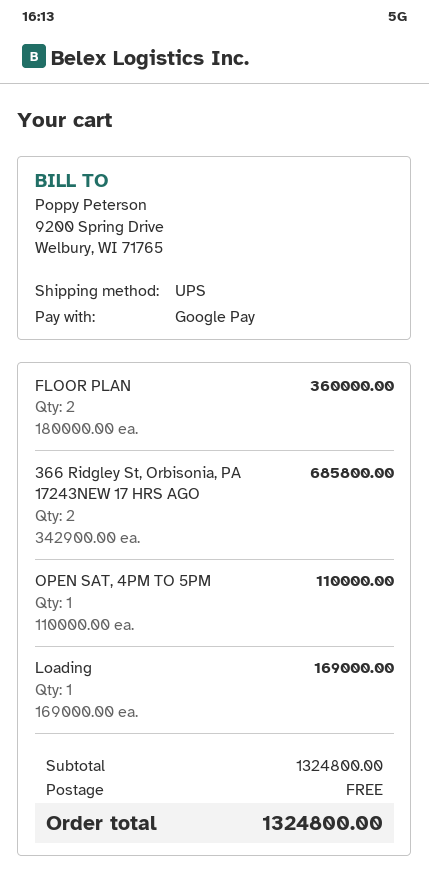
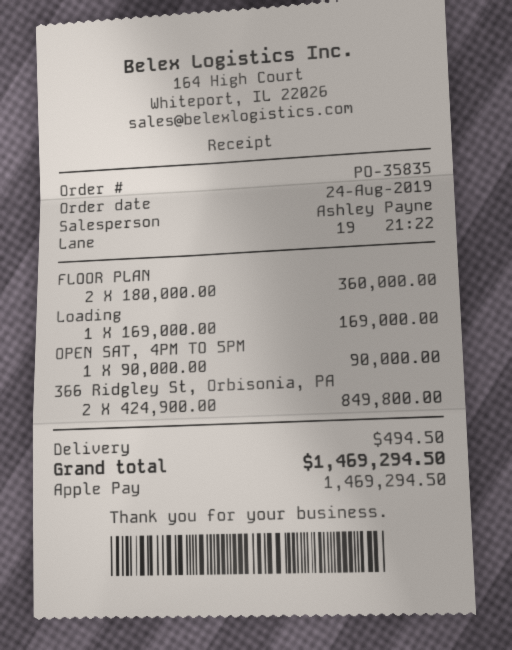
payment method: Google Pay -> Apple Pay
366 Ridgley St, Orbisonia, PA 17243NEW 17 HRS AGO: 2 x 342900.00 = 685800.00 -> 2 x 424900.00 = 849800.00
OPEN SAT, 4PM TO 5PM: 1 x 110000.00 = 110000.00 -> 1 x 90000.00 = 90000.00
shipping: 0.00 -> 494.50
total: 1324800.00 -> 1469294.50

